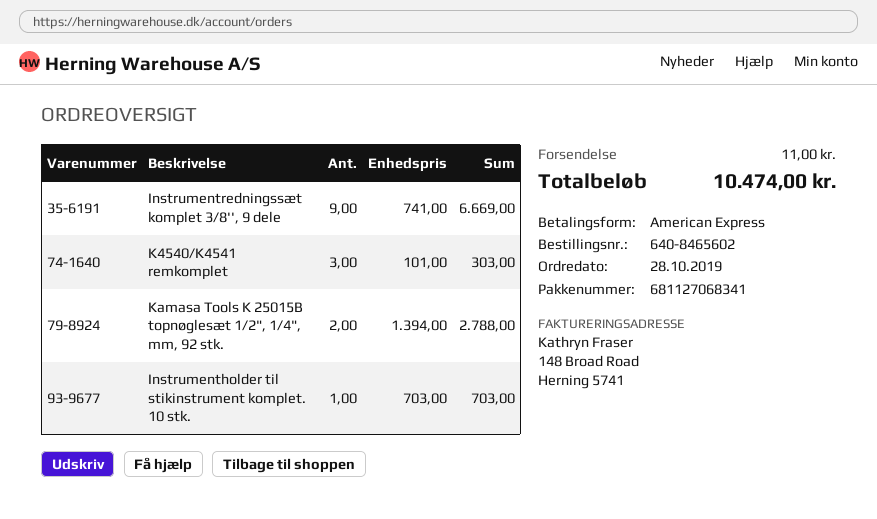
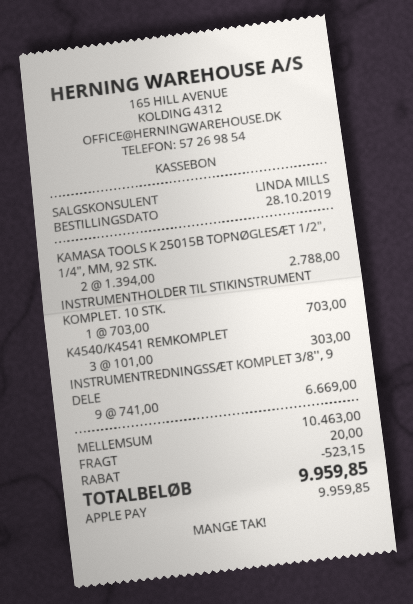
payment method: American Express -> Apple Pay
discount: none -> 523.15
shipping: 11.00 -> 20.00
total: 10474.00 -> 9959.85

